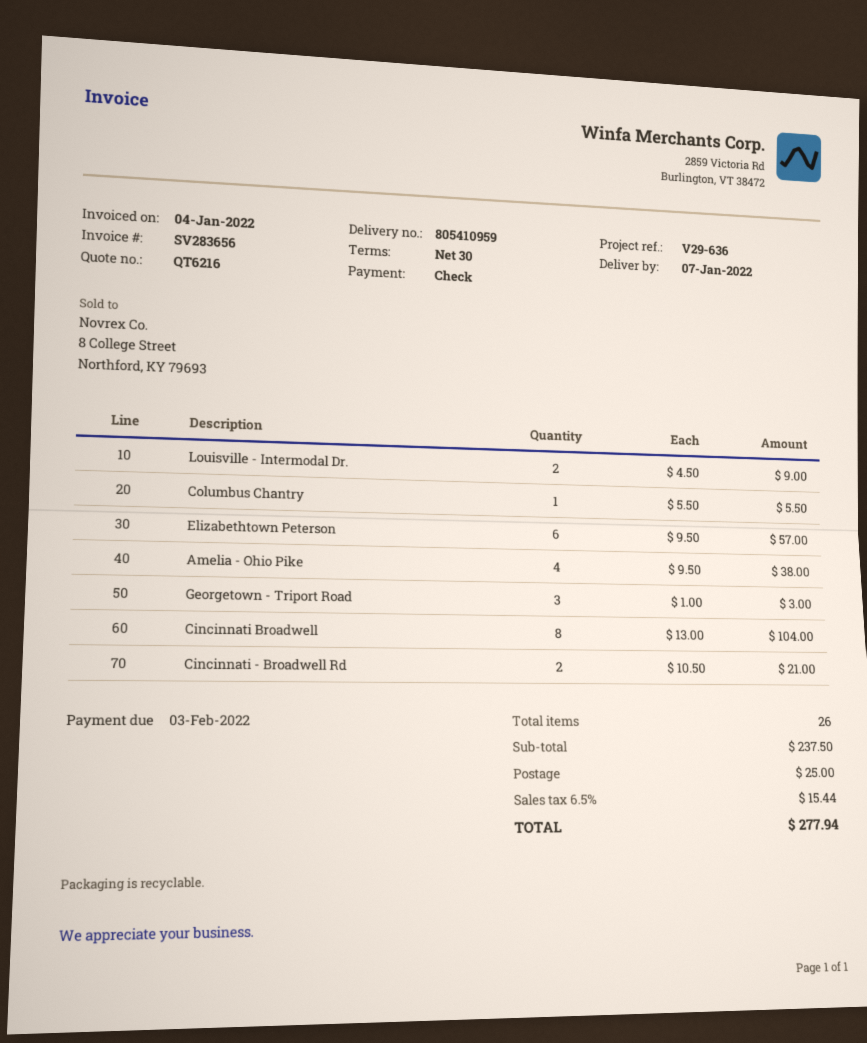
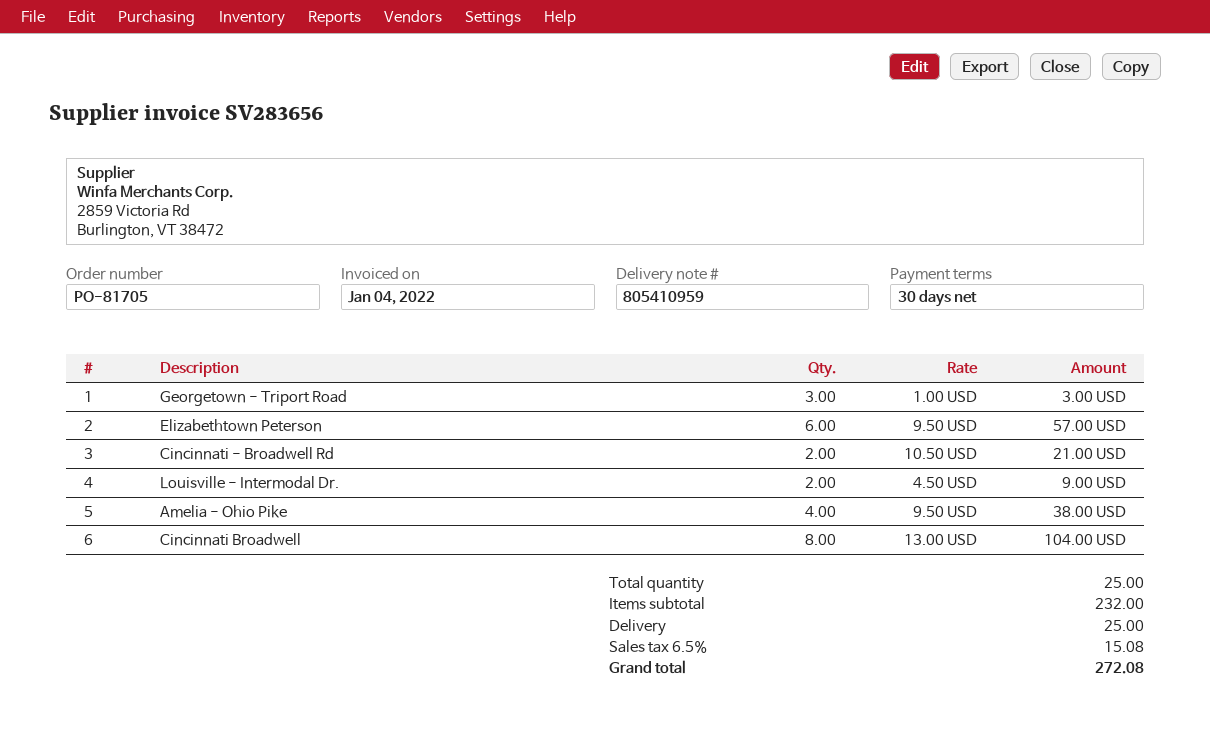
Columbus Chantry: 1 x 5.50 = 5.50 -> none
total quantity: 26 -> 25
subtotal: 237.50 -> 232.00
tax: 6.5% = 15.44 -> 6.5% = 15.08
total: 277.94 -> 272.08

